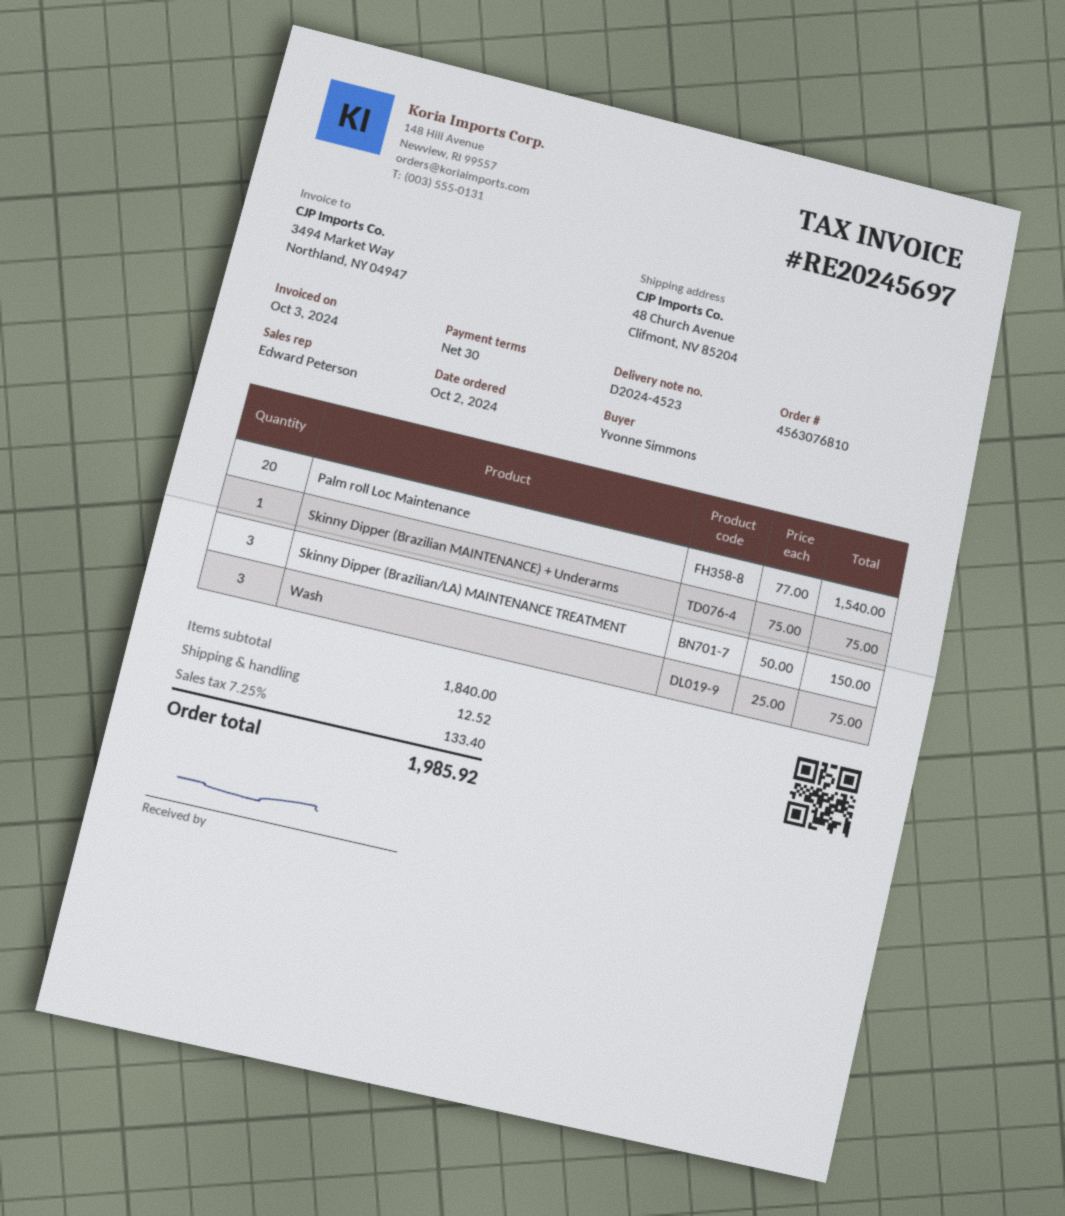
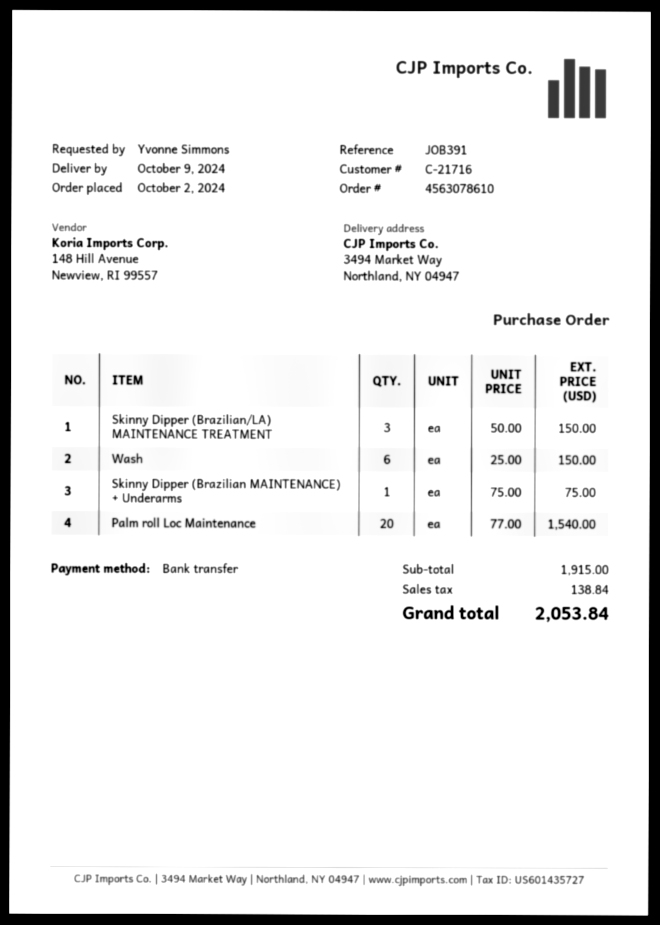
order number: 4563076810 -> 4563078610
ship to: 48 Church Avenue, Clifmont, NV 85204 -> 3494 Market Way, Northland, NY 04947
Wash: 3 x 25.00 = 75.00 -> 6 x 25.00 = 150.00
subtotal: 1840.00 -> 1915.00
shipping: 12.52 -> none
tax: 133.40 -> 138.84
total: 1985.92 -> 2053.84

